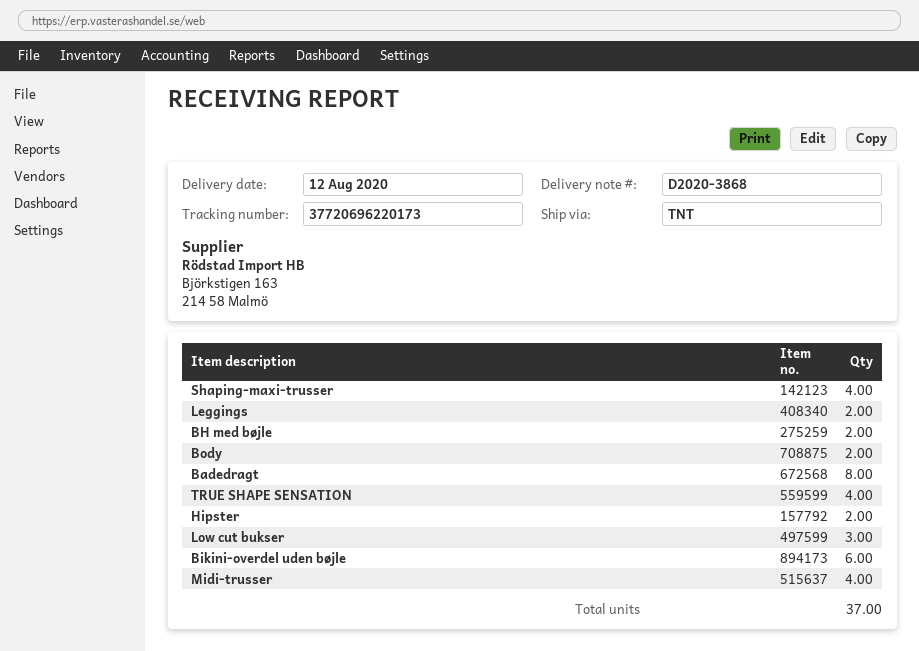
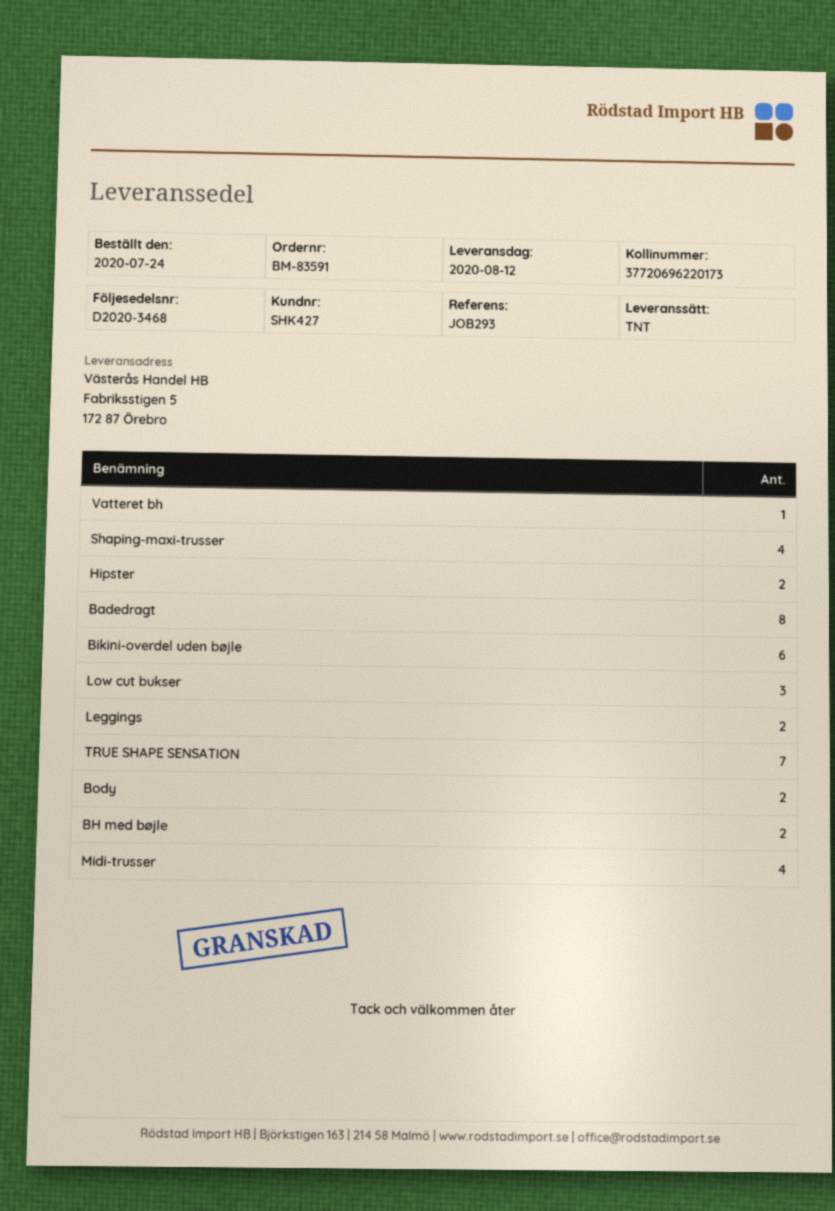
delivery note number: D2020-3868 -> D2020-3468
TRUE SHAPE SENSATION: 4 -> 7
Vatteret bh: none -> 1

